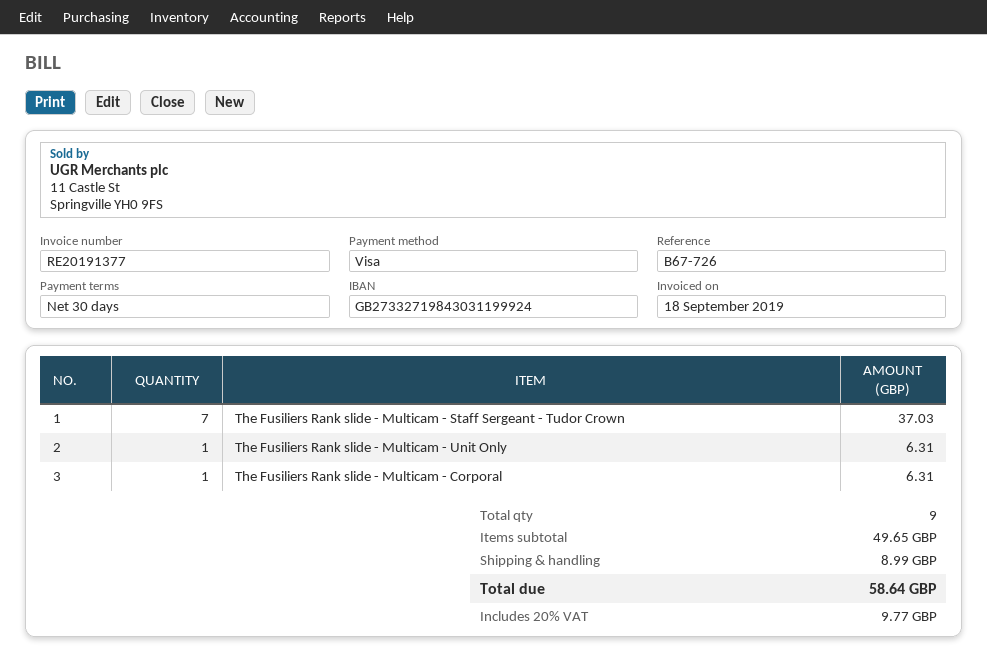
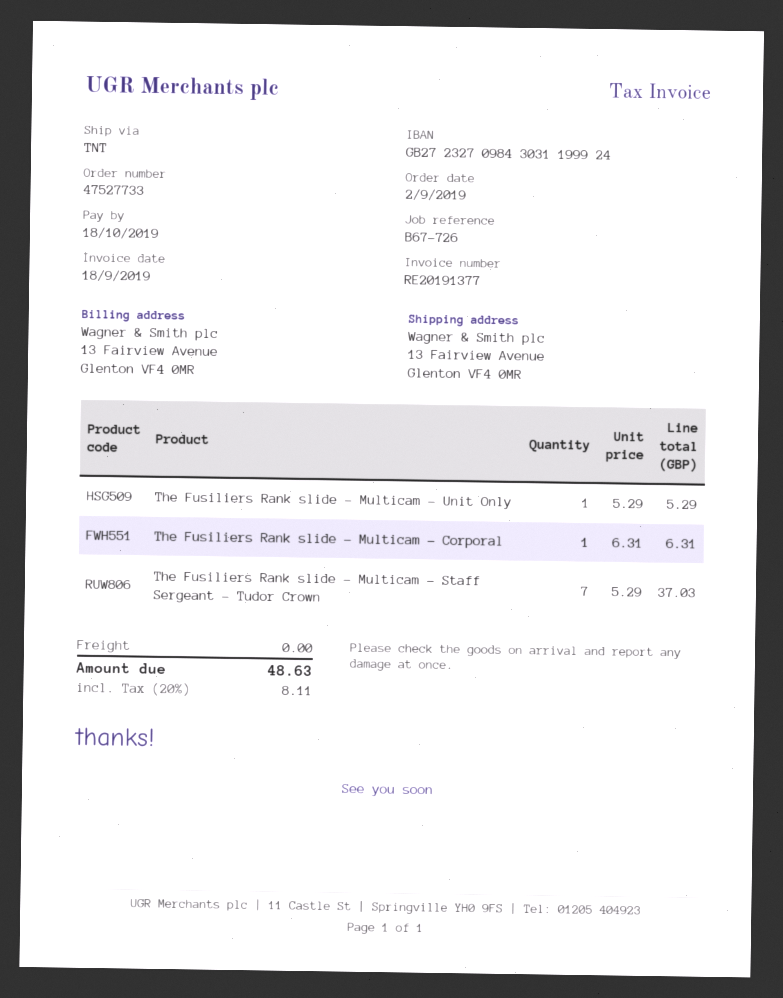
bank account: GB27332719843031199924 -> GB27232709843031199924
The Fusiliers Rank slide - Multicam - Unit Only: 1 for 6.31 -> 1 for 5.29
shipping: 8.99 -> 0.00
tax: 20% = 9.77 -> 20% = 8.11
total: 58.64 -> 48.63

